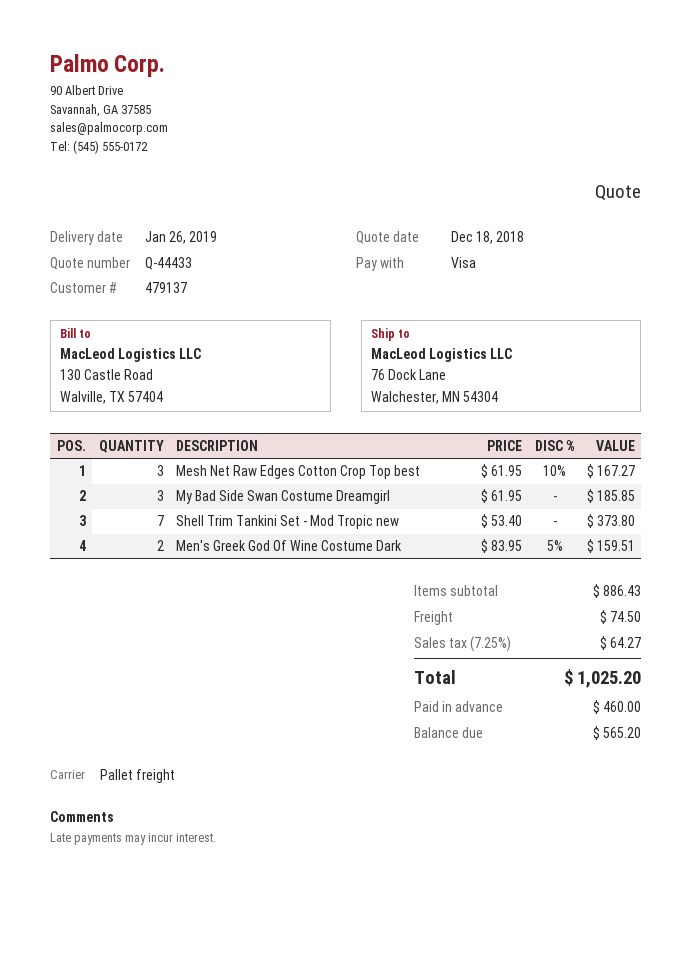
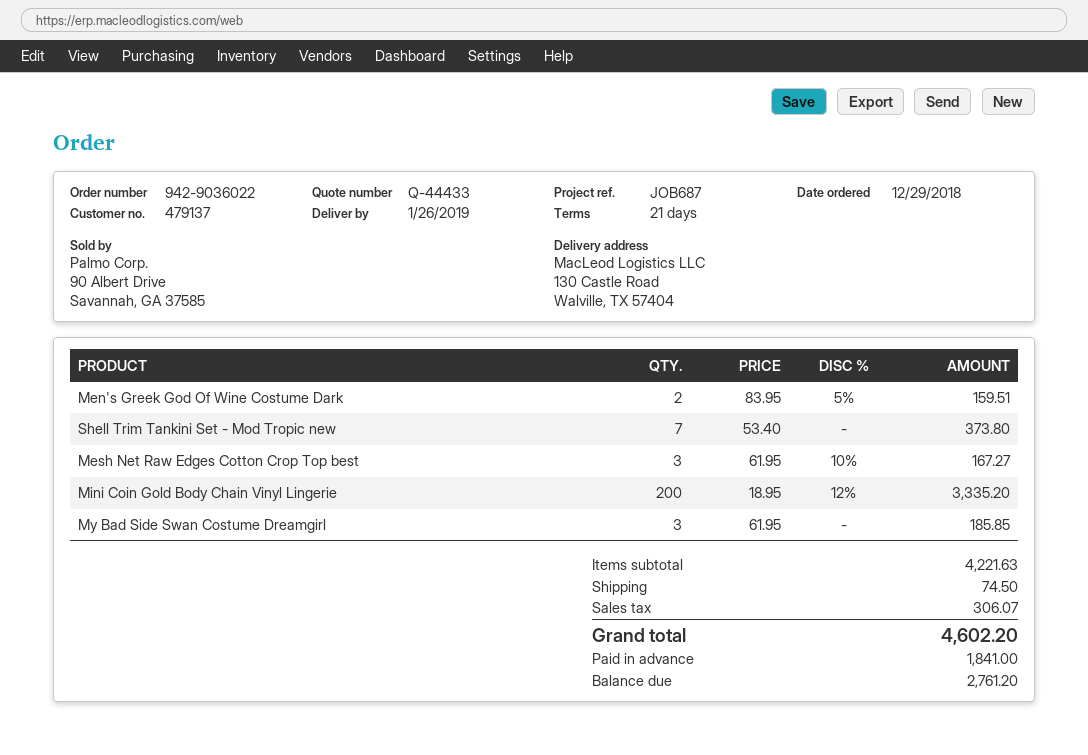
ship to: 76 Dock Lane, Walchester, MN 54304 -> 130 Castle Road, Walville, TX 57404
Mini Coin Gold Body Chain Vinyl Lingerie: none -> 200 x 18.95 - 12% = 3335.20
subtotal: 886.43 -> 4221.63
tax: 64.27 -> 306.07
total: 1025.20 -> 4602.20
deposit: 460.00 -> 1841.00
balance: 565.20 -> 2761.20

